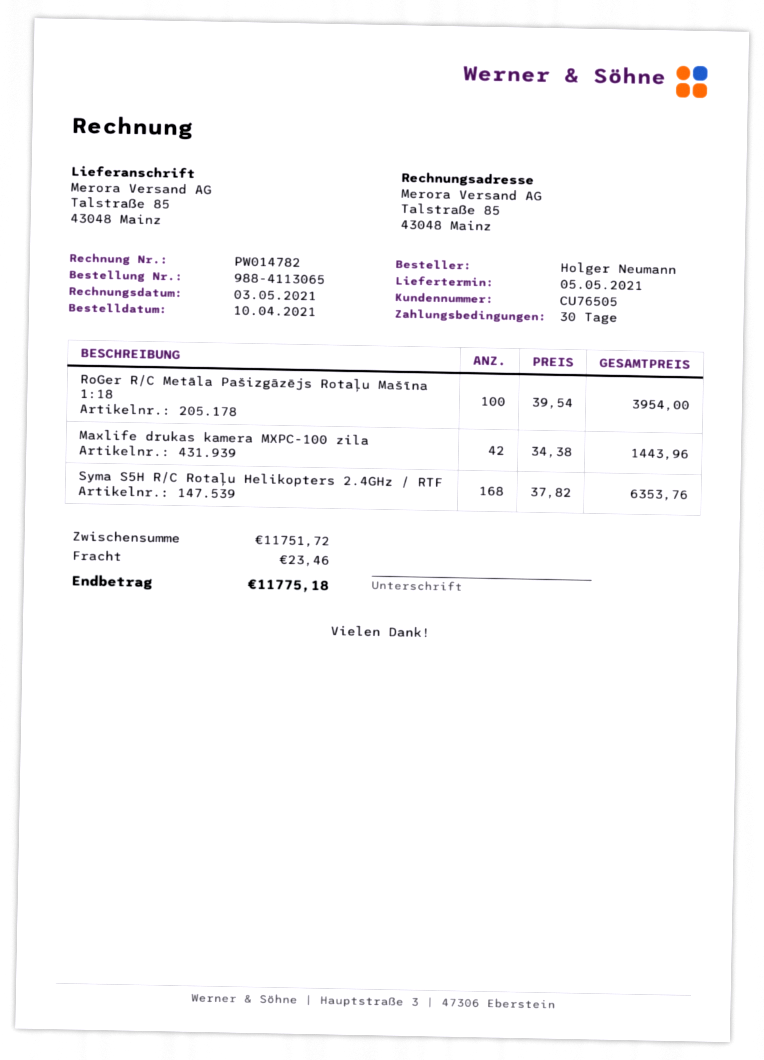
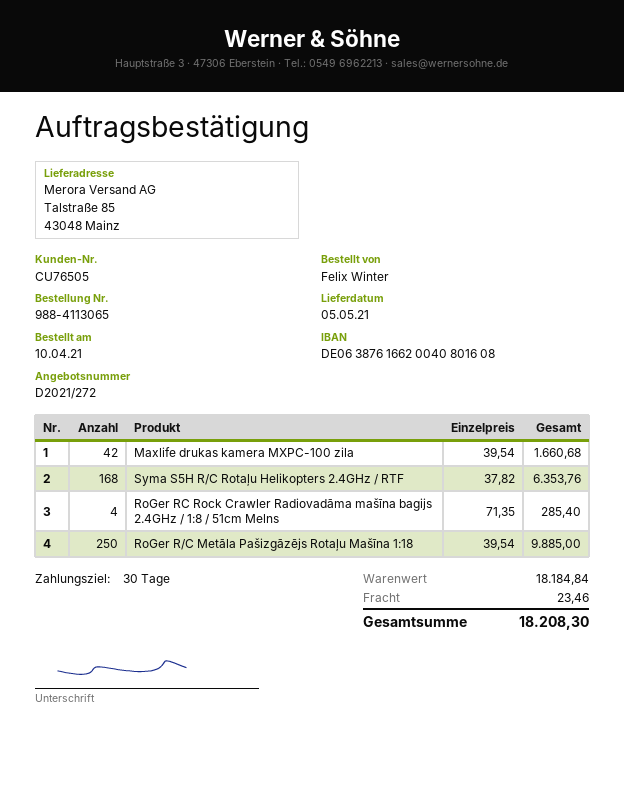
ordered by: Holger Neumann -> Felix Winter
RoGer R/C Metāla Pašizgāzējs Rotaļu Mašīna 1:18: 100 x 39.54 = 3954.00 -> 250 x 39.54 = 9885.00
Maxlife drukas kamera MXPC-100 zila: 42 x 34.38 = 1443.96 -> 42 x 39.54 = 1660.68
RoGer RC Rock Crawler Radiovadāma mašīna bagijs 2.4GHz / 1:8 / 51cm Melns: none -> 4 x 71.35 = 285.40
subtotal: 11751.72 -> 18184.84
total: 11775.18 -> 18208.30

